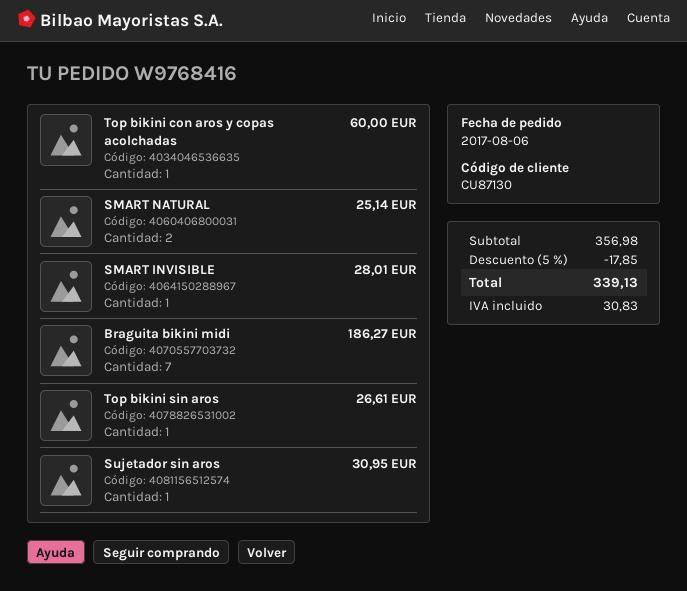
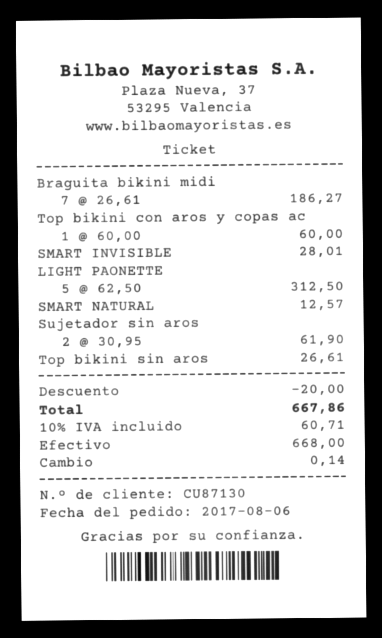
SMART NATURAL: 2 for 25.14 -> 1 for 12.57
Sujetador sin aros: 1 for 30.95 -> 2 for 61.90
LIGHT PAONETTE: none -> 5 for 312.50
discount: 17.85 -> 20.00
tax: 30.83 -> 60.71
total: 339.13 -> 667.86

